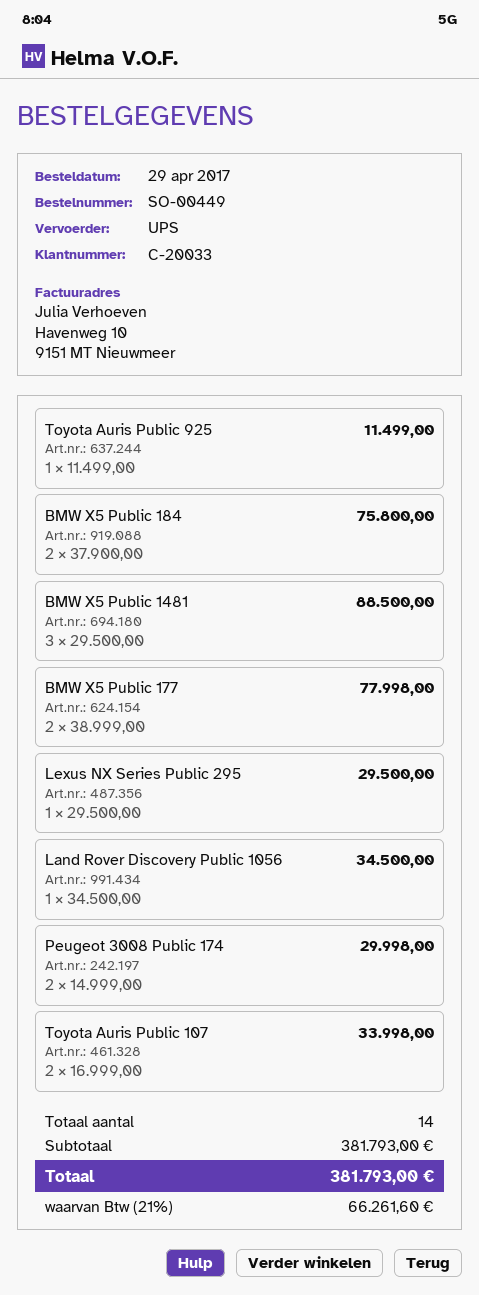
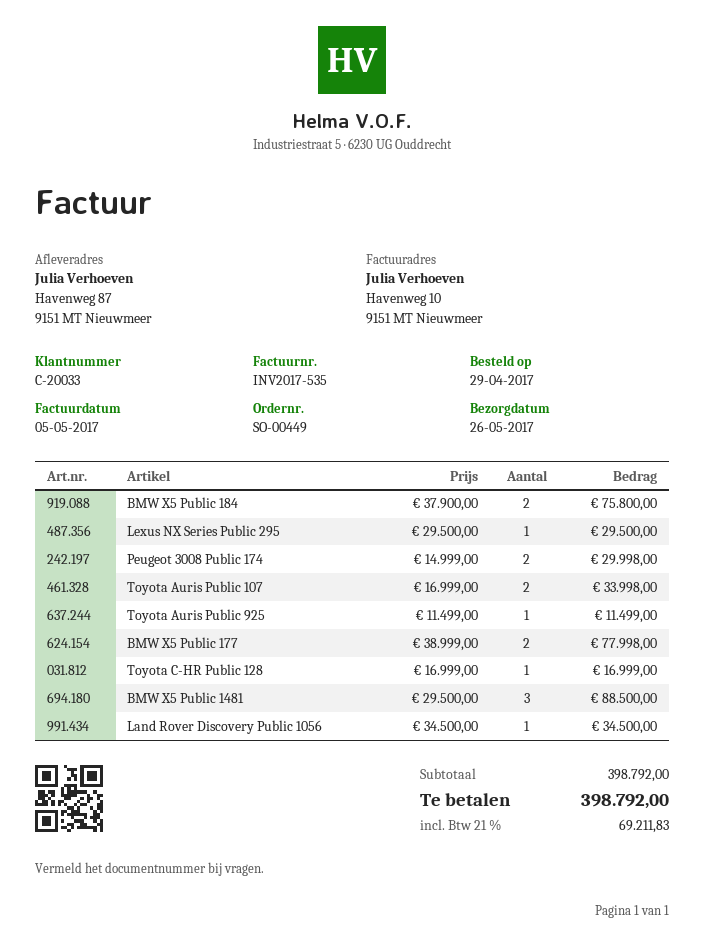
Toyota C-HR Public 128: none -> 1 x 16999.00 = 16999.00
subtotal: 381793.00 -> 398792.00
tax: 21% = 66261.60 -> 21% = 69211.83
total: 381793.00 -> 398792.00

